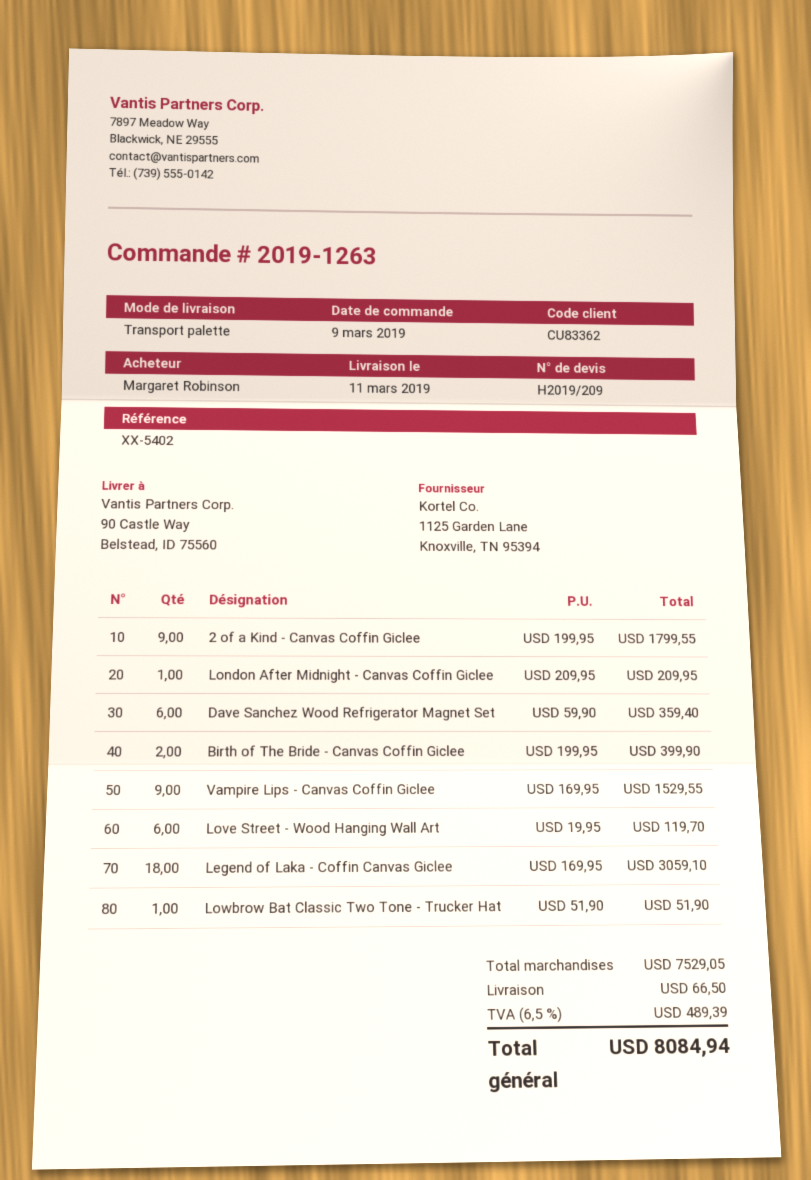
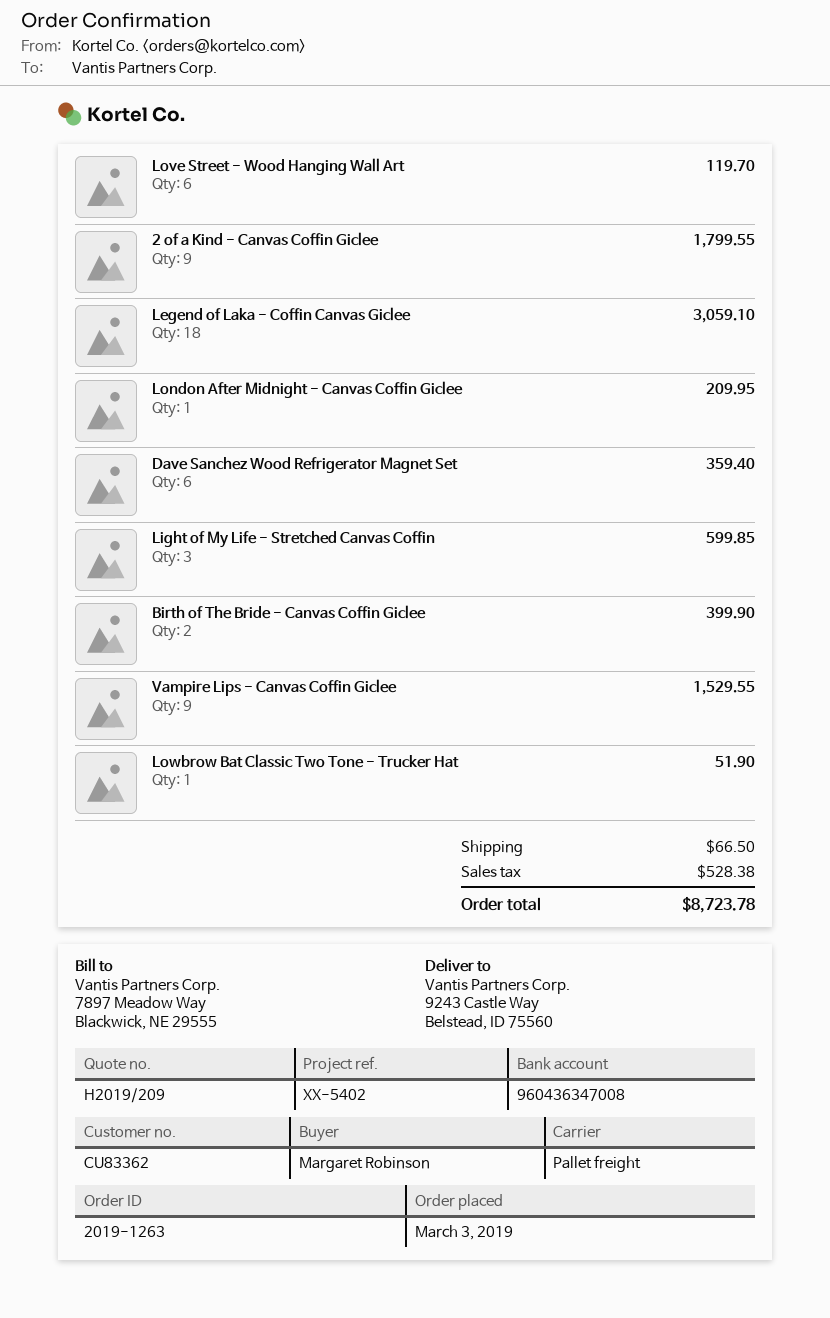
order date: 2019-03-09 -> 2019-03-03
ship to: 90 Castle Way, Belstead, ID 75560 -> 9243 Castle Way, Belstead, ID 75560
Light of My Life - Stretched Canvas Coffin: none -> 3 for 599.85
tax: 489.39 -> 528.38
total: 8084.94 -> 8723.78

